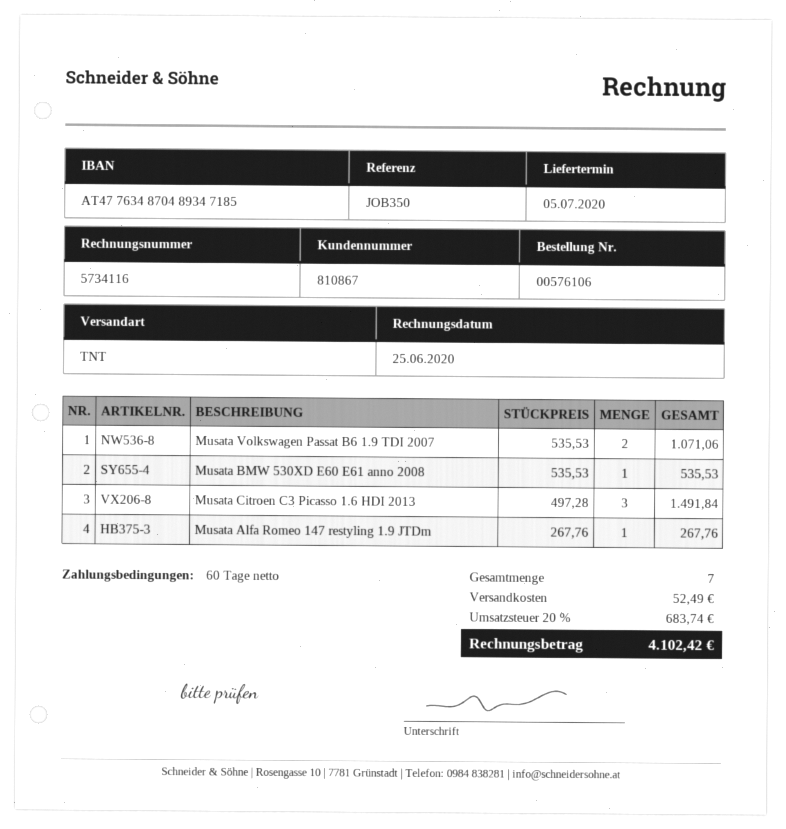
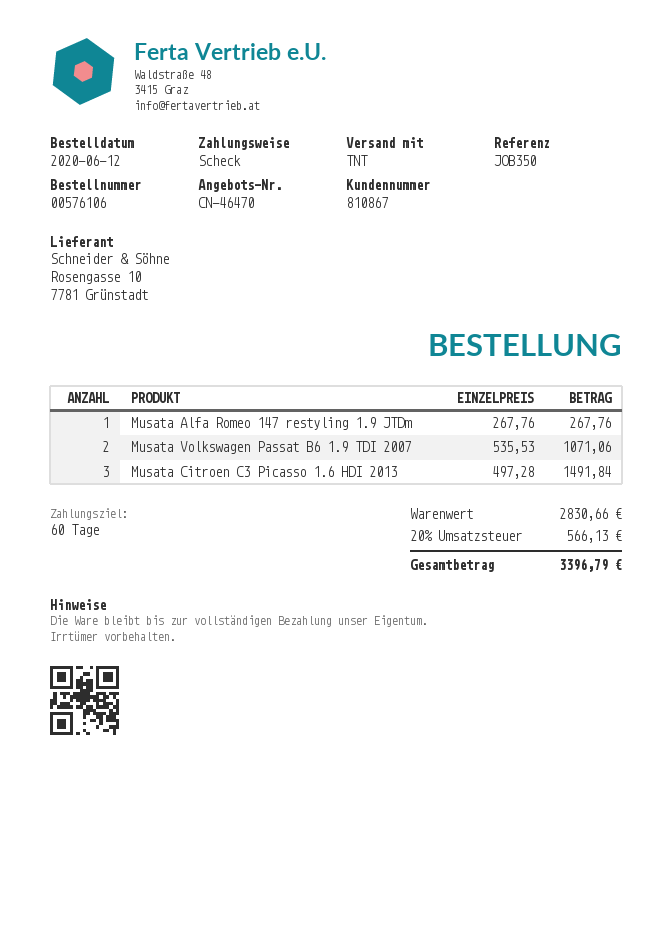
Musata BMW 530XD E60 E61 anno 2008: 1 x 535.53 = 535.53 -> none
shipping: 52.49 -> none
tax: 20% = 683.74 -> 20% = 566.13
total: 4102.42 -> 3396.79

